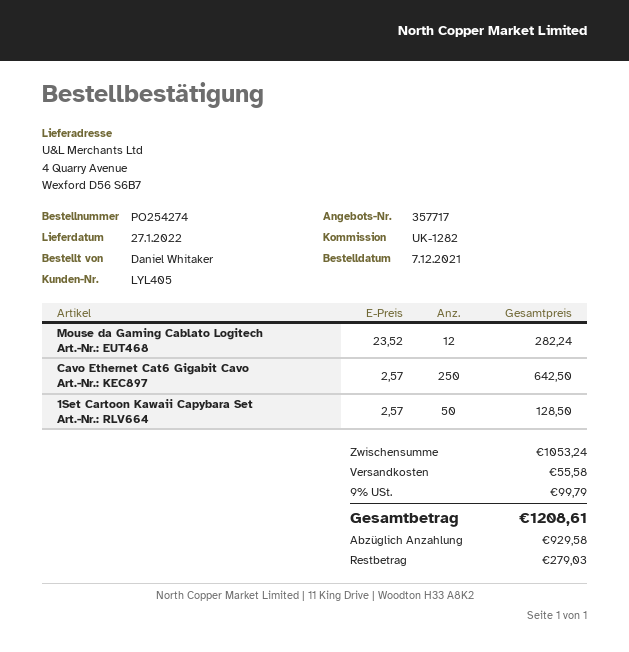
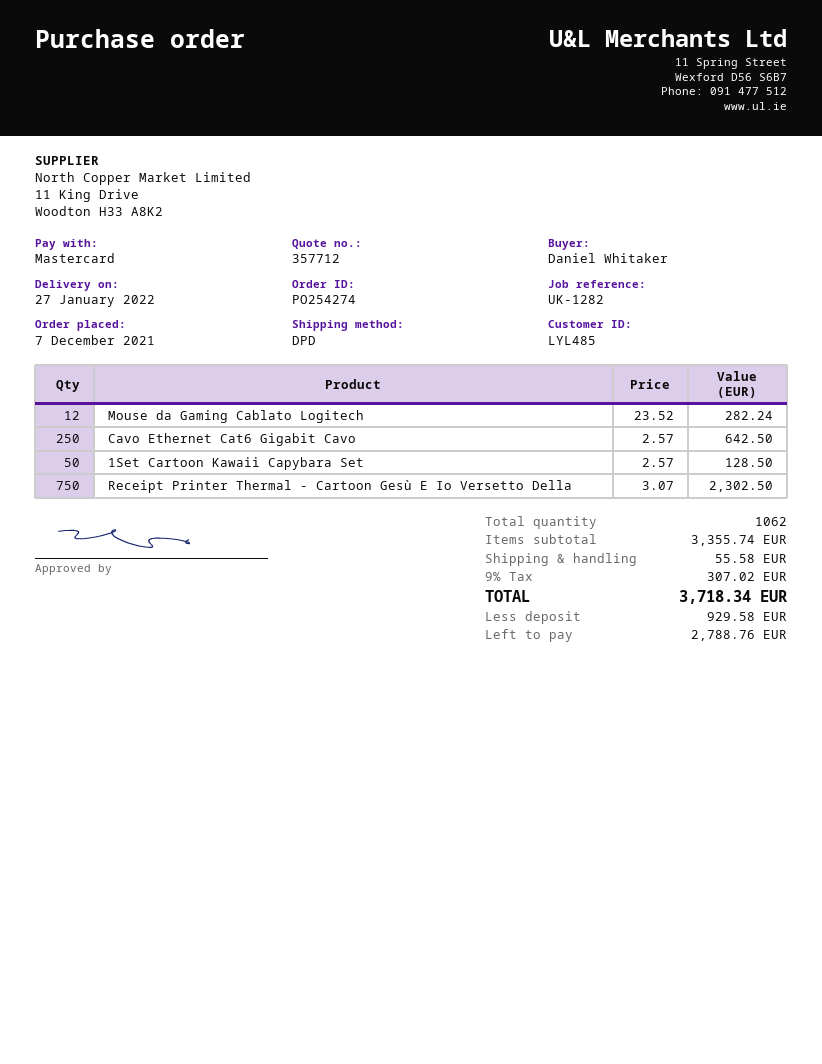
quote number: 357717 -> 357712
customer number: LYL405 -> LYL485
Receipt Printer Thermal - Cartoon Gesù E Io Versetto Della: none -> 750 x 3.07 = 2302.50
subtotal: 1053.24 -> 3355.74
tax: 9% = 99.79 -> 9% = 307.02
total: 1208.61 -> 3718.34
balance: 279.03 -> 2788.76

